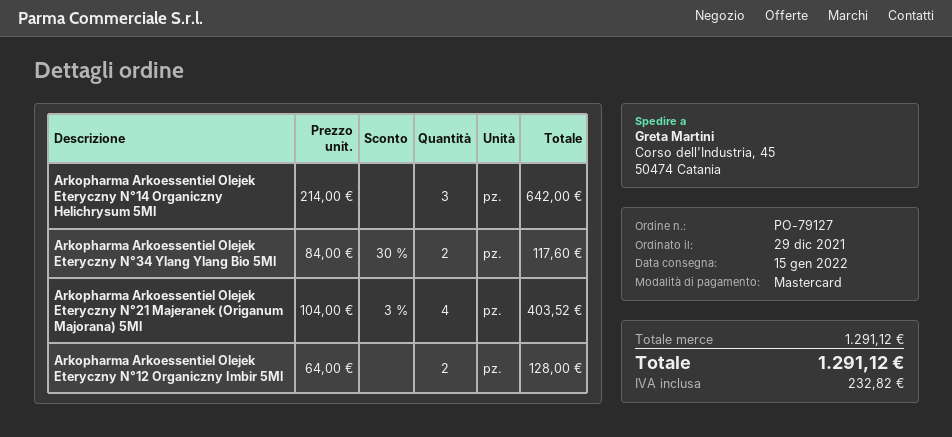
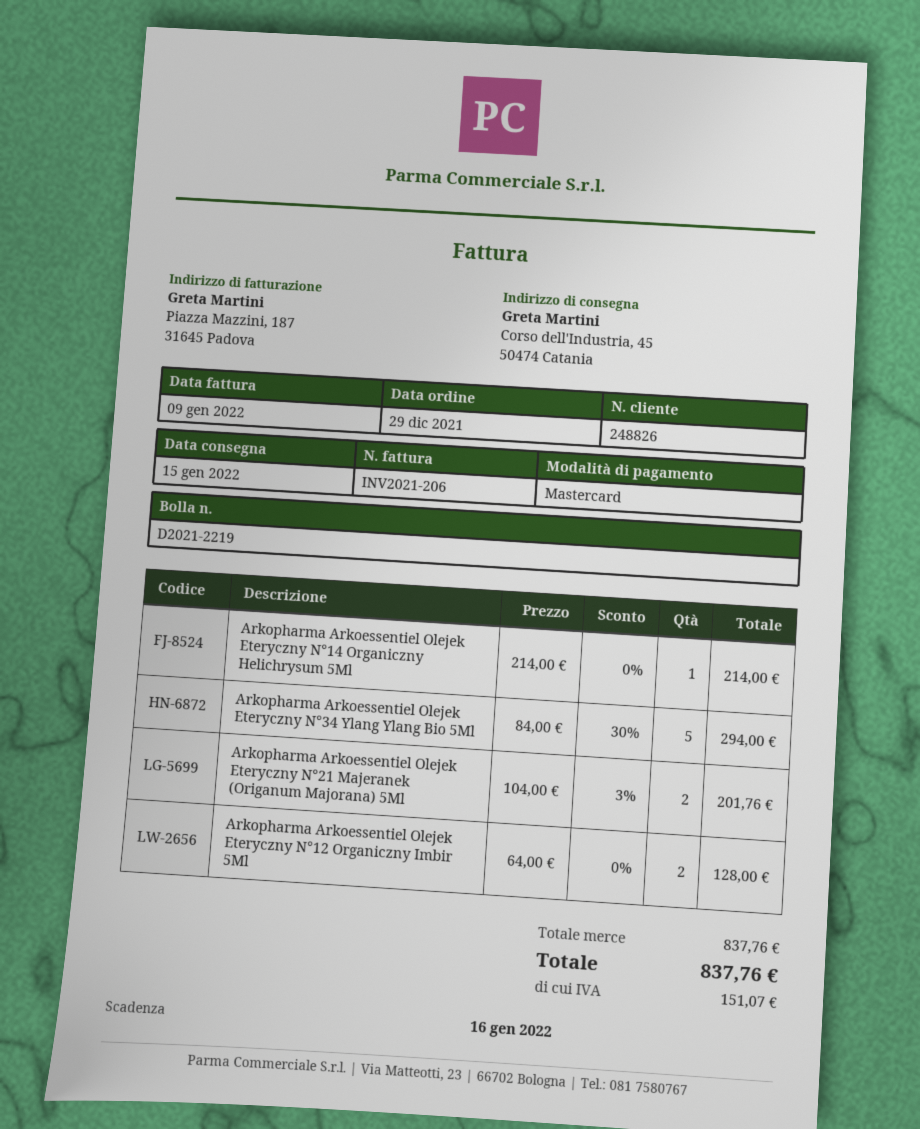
Arkopharma Arkoessentiel Olejek Eteryczny N°14 Organiczny Helichrysum 5Ml: 3 x 214.00 = 642.00 -> 1 x 214.00 = 214.00
Arkopharma Arkoessentiel Olejek Eteryczny N°34 Ylang Ylang Bio 5Ml: 2 x 84.00 - 30% = 117.60 -> 5 x 84.00 - 30% = 294.00
Arkopharma Arkoessentiel Olejek Eteryczny N°21 Majeranek (Origanum Majorana) 5Ml: 4 x 104.00 - 3% = 403.52 -> 2 x 104.00 - 3% = 201.76
subtotal: 1291.12 -> 837.76
tax: 232.82 -> 151.07
total: 1291.12 -> 837.76

